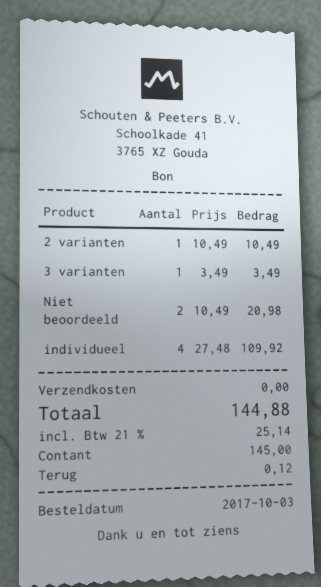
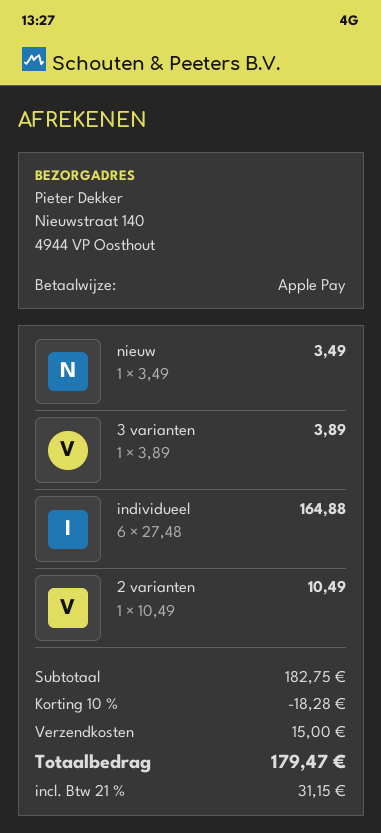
payment method: cash -> Apple Pay
3 varianten: 1 x 3.49 = 3.49 -> 1 x 3.89 = 3.89
Niet beoordeeld: 2 x 10.49 = 20.98 -> none
individueel: 4 x 27.48 = 109.92 -> 6 x 27.48 = 164.88
nieuw: none -> 1 x 3.49 = 3.49
discount: none -> 10% = 18.28
shipping: 0.00 -> 15.00
tax: 21% = 25.14 -> 21% = 31.15
total: 144.88 -> 179.47

